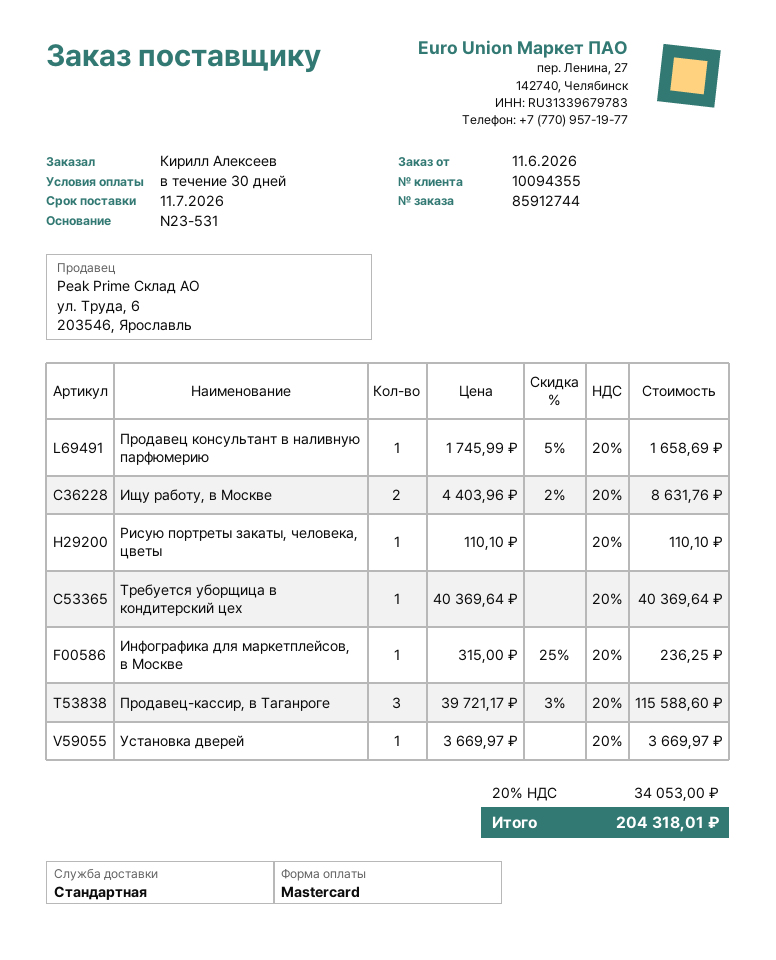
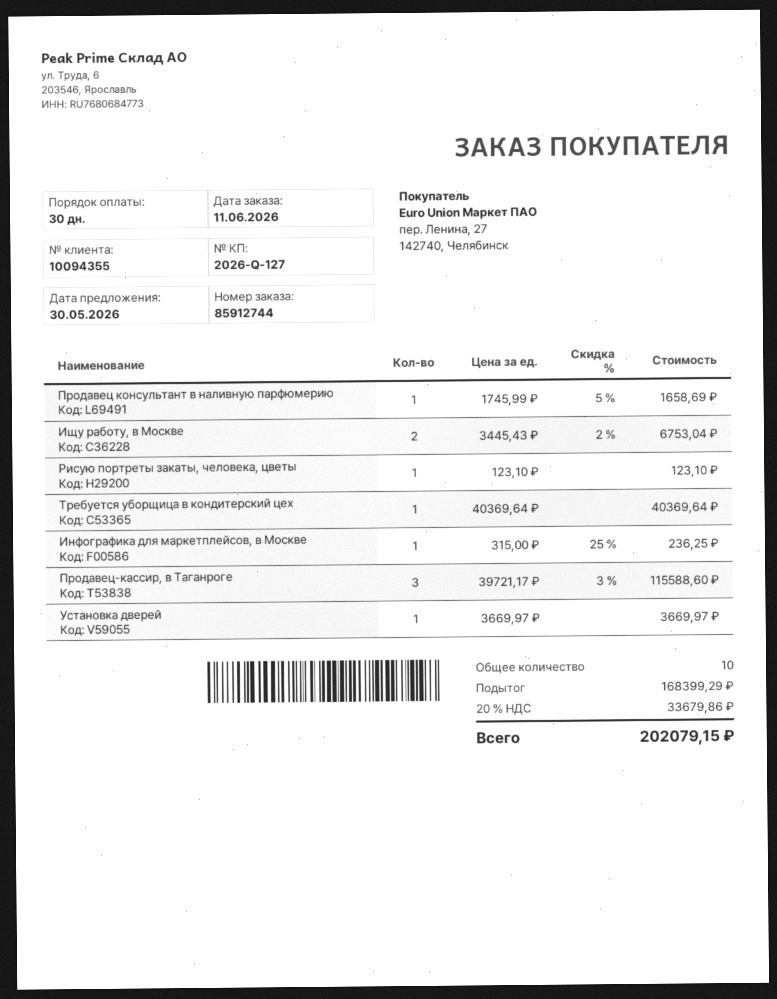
Ищу работу, в Москве: 2 x 4403.96 - 2% = 8631.76 -> 2 x 3445.43 - 2% = 6753.04
Рисую портреты закаты, человека, цветы: 1 x 110.10 = 110.10 -> 1 x 123.10 = 123.10
tax: 20% = 34053.00 -> 20% = 33679.86
total: 204318.01 -> 202079.15

